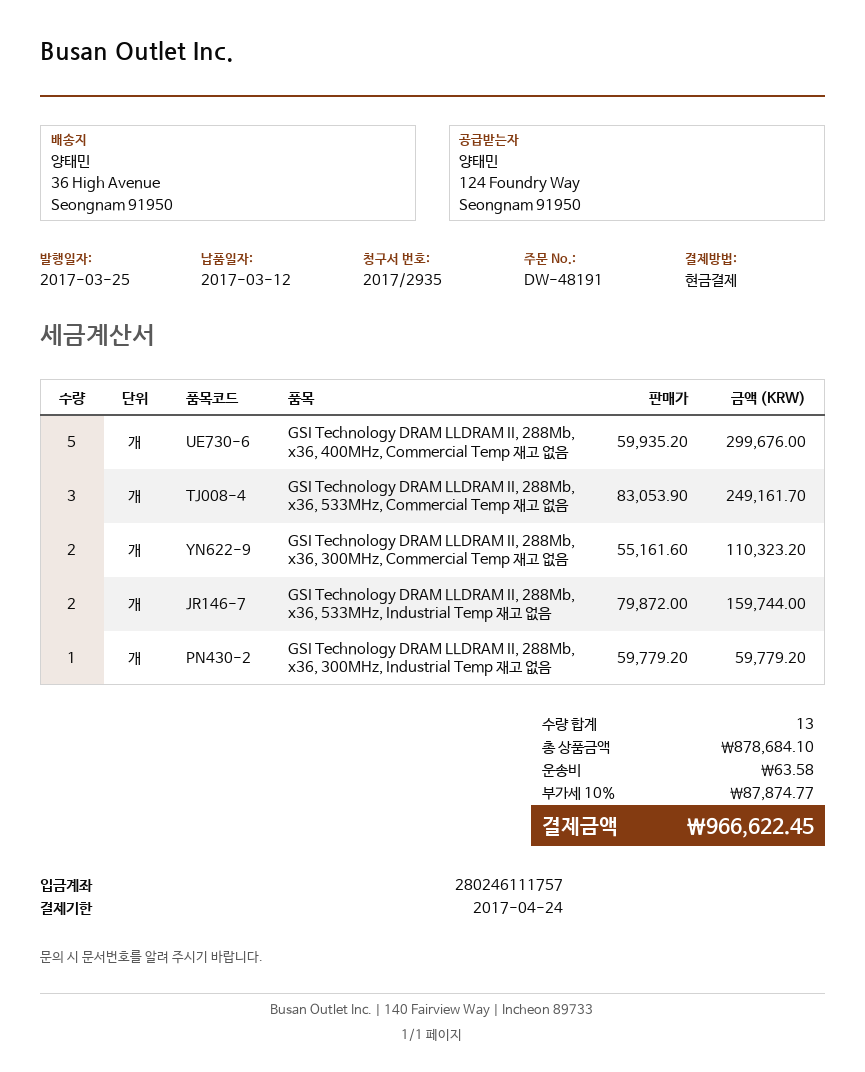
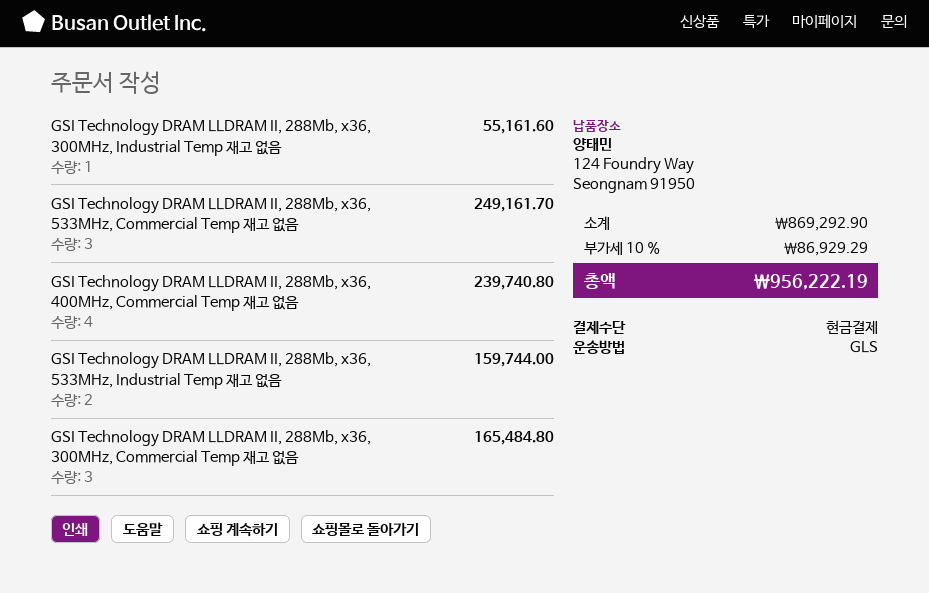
ship to: 36 High Avenue, Seongnam 91950 -> 124 Foundry Way, Seongnam 91950
GSI Technology DRAM LLDRAM II, 288Mb, x36, 400MHz, Commercial Temp 재고 없음: 5 for 299676.00 -> 4 for 239740.80
GSI Technology DRAM LLDRAM II, 288Mb, x36, 300MHz, Commercial Temp 재고 없음: 2 for 110323.20 -> 3 for 165484.80
GSI Technology DRAM LLDRAM II, 288Mb, x36, 300MHz, Industrial Temp 재고 없음: 1 for 59779.20 -> 1 for 55161.60
subtotal: 878684.10 -> 869292.90
shipping: 63.58 -> none
tax: 10% = 87874.77 -> 10% = 86929.29
total: 966622.45 -> 956222.19

